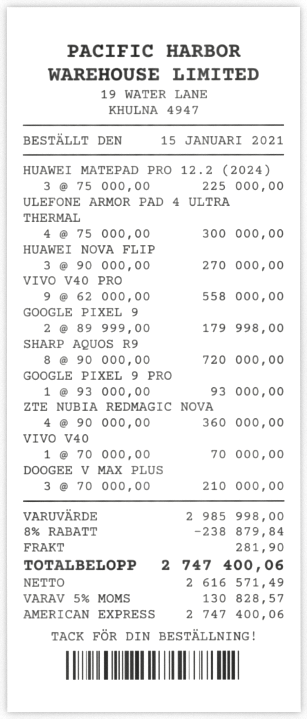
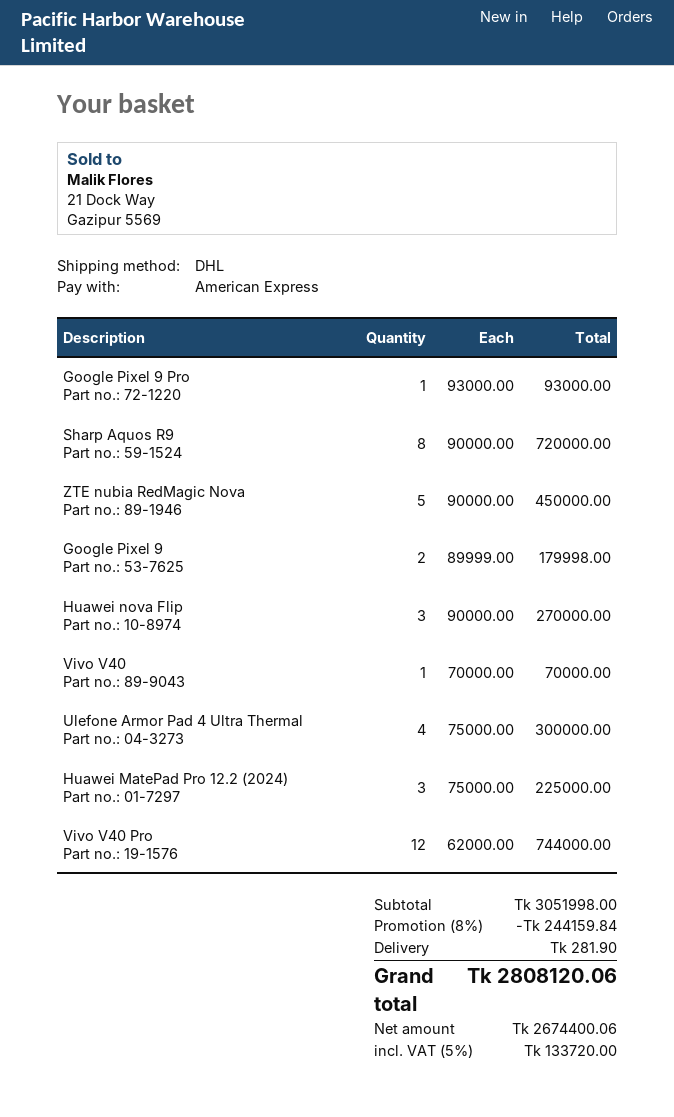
VIVO V40 PRO: 9 x 62000.00 = 558000.00 -> 12 x 62000.00 = 744000.00
ZTE NUBIA REDMAGIC NOVA: 4 x 90000.00 = 360000.00 -> 5 x 90000.00 = 450000.00
DOOGEE V MAX PLUS: 3 x 70000.00 = 210000.00 -> none
subtotal: 2985998.00 -> 3051998.00
discount: 8% = 238879.84 -> 8% = 244159.84
net: 2616571.49 -> 2674400.06
tax: 5% = 130828.57 -> 5% = 133720.00
total: 2747400.06 -> 2808120.06

